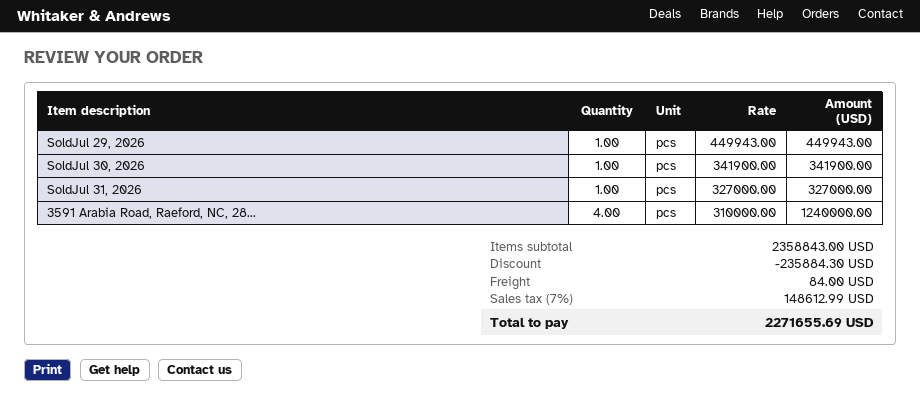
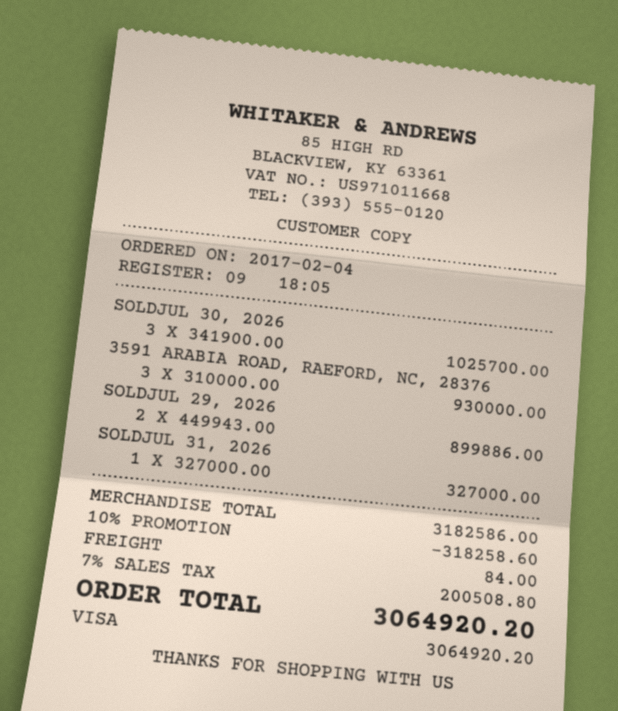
SoldJul 29, 2026: 1 x 449943.00 = 449943.00 -> 2 x 449943.00 = 899886.00
SoldJul 30, 2026: 1 x 341900.00 = 341900.00 -> 3 x 341900.00 = 1025700.00
3591 Arabia Road, Raeford, NC, 28...: 4 x 310000.00 = 1240000.00 -> 3 x 310000.00 = 930000.00
subtotal: 2358843.00 -> 3182586.00
discount: 235884.30 -> 318258.60
tax: 7% = 148612.99 -> 7% = 200508.80
total: 2271655.69 -> 3064920.20

